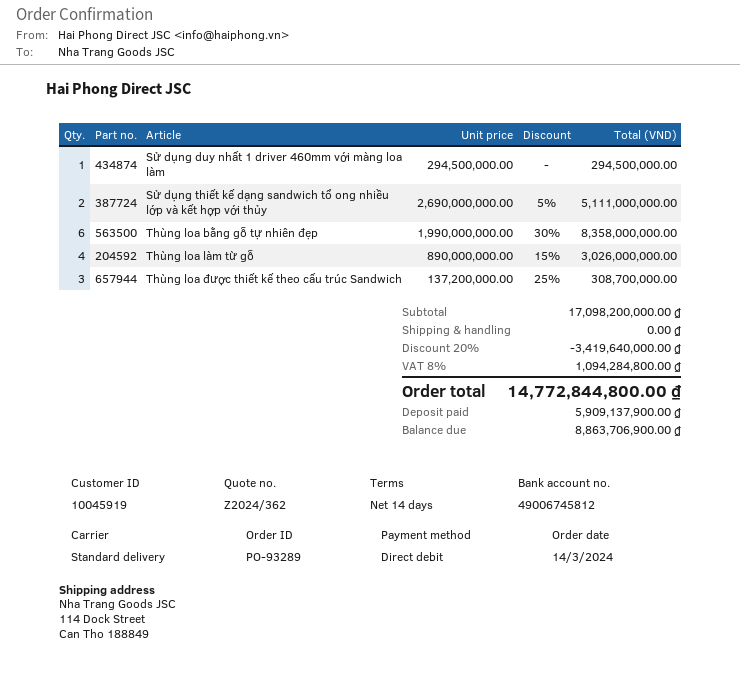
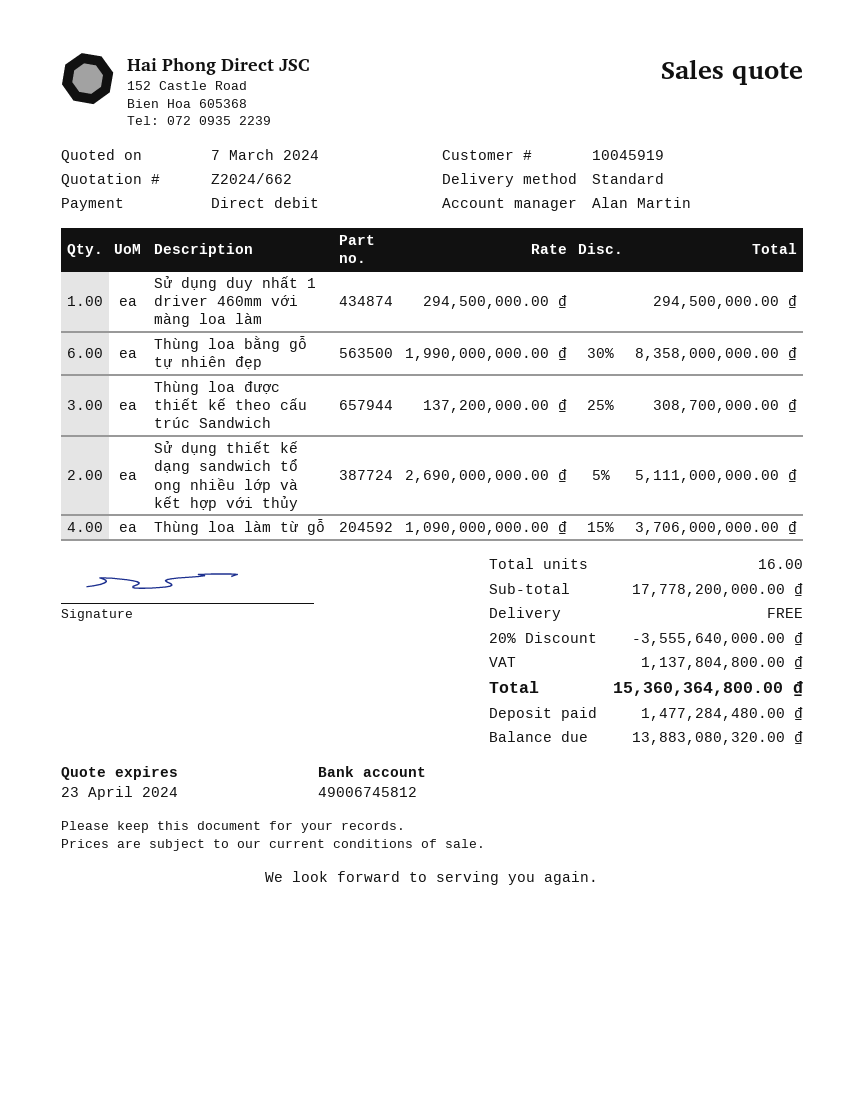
quote number: Z2024/362 -> Z2024/662
Thùng loa làm từ gỗ: 4 x 890000000.00 - 15% = 3026000000.00 -> 4 x 1090000000.00 - 15% = 3706000000.00
subtotal: 17098200000.00 -> 17778200000.00
discount: 20% = 3419640000.00 -> 20% = 3555640000.00
tax: 1094284800.00 -> 1137804800.00
total: 14772844800.00 -> 15360364800.00
deposit: 5909137900.00 -> 1477284480.00
balance: 8863706900.00 -> 13883080320.00

